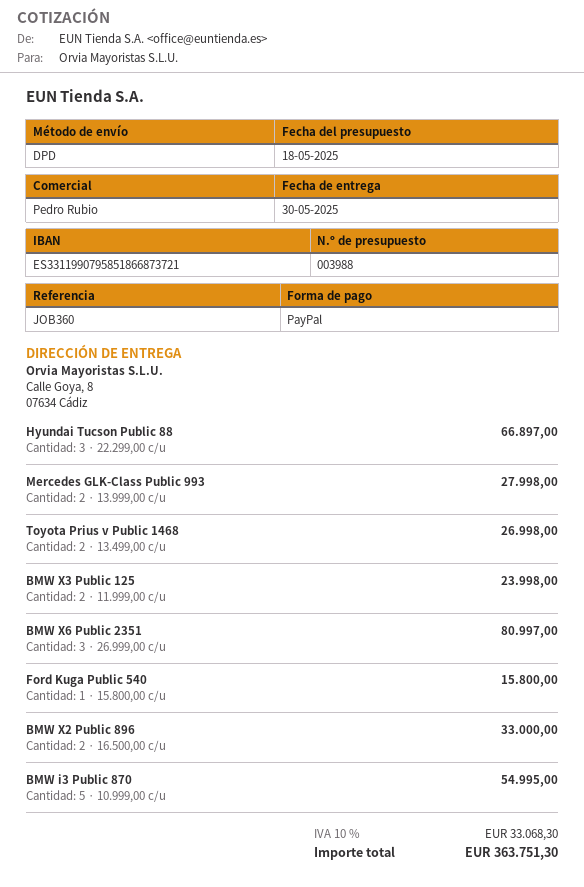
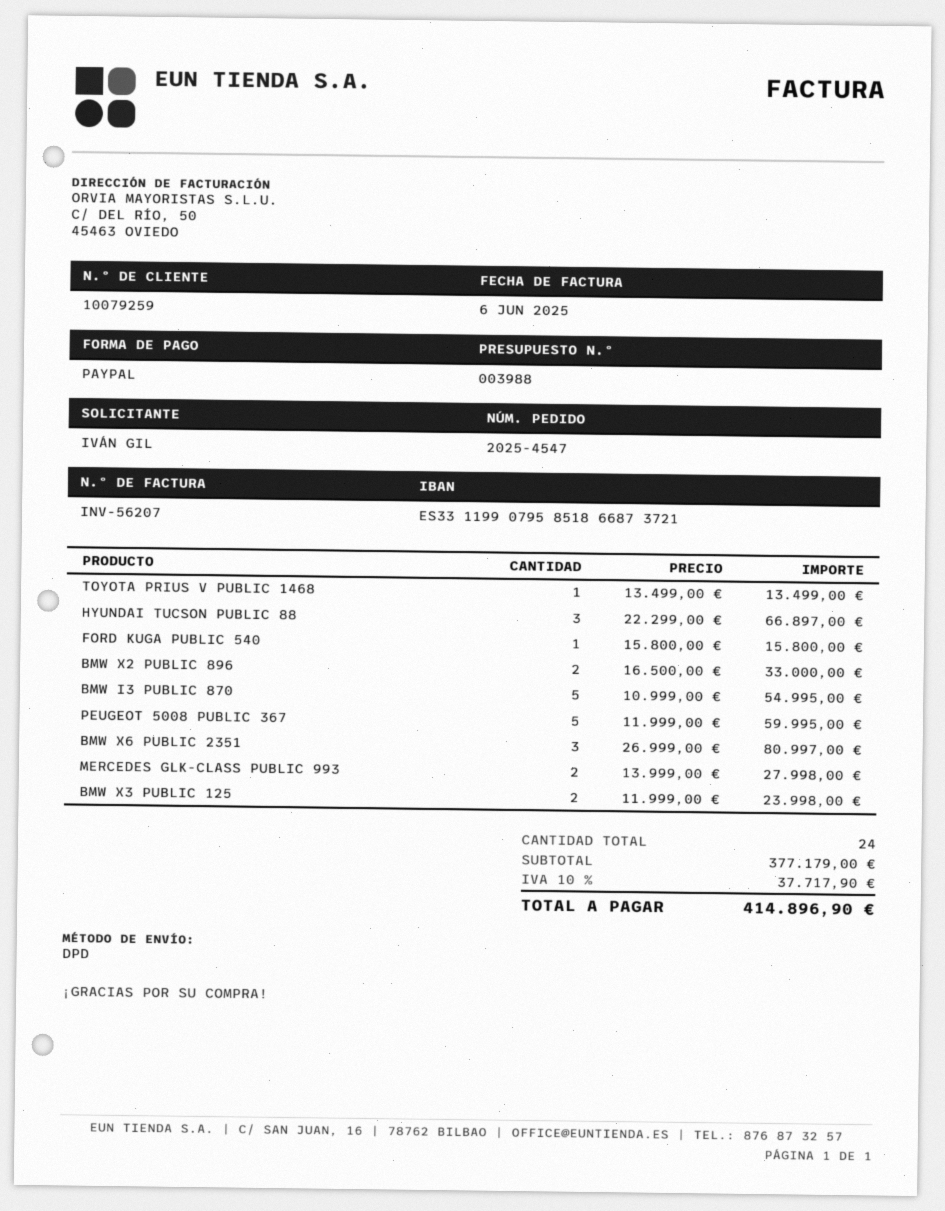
Toyota Prius v Public 1468: 2 x 13499.00 = 26998.00 -> 1 x 13499.00 = 13499.00
PEUGEOT 5008 PUBLIC 367: none -> 5 x 11999.00 = 59995.00
tax: 10% = 33068.30 -> 10% = 37717.90
total: 363751.30 -> 414896.90

